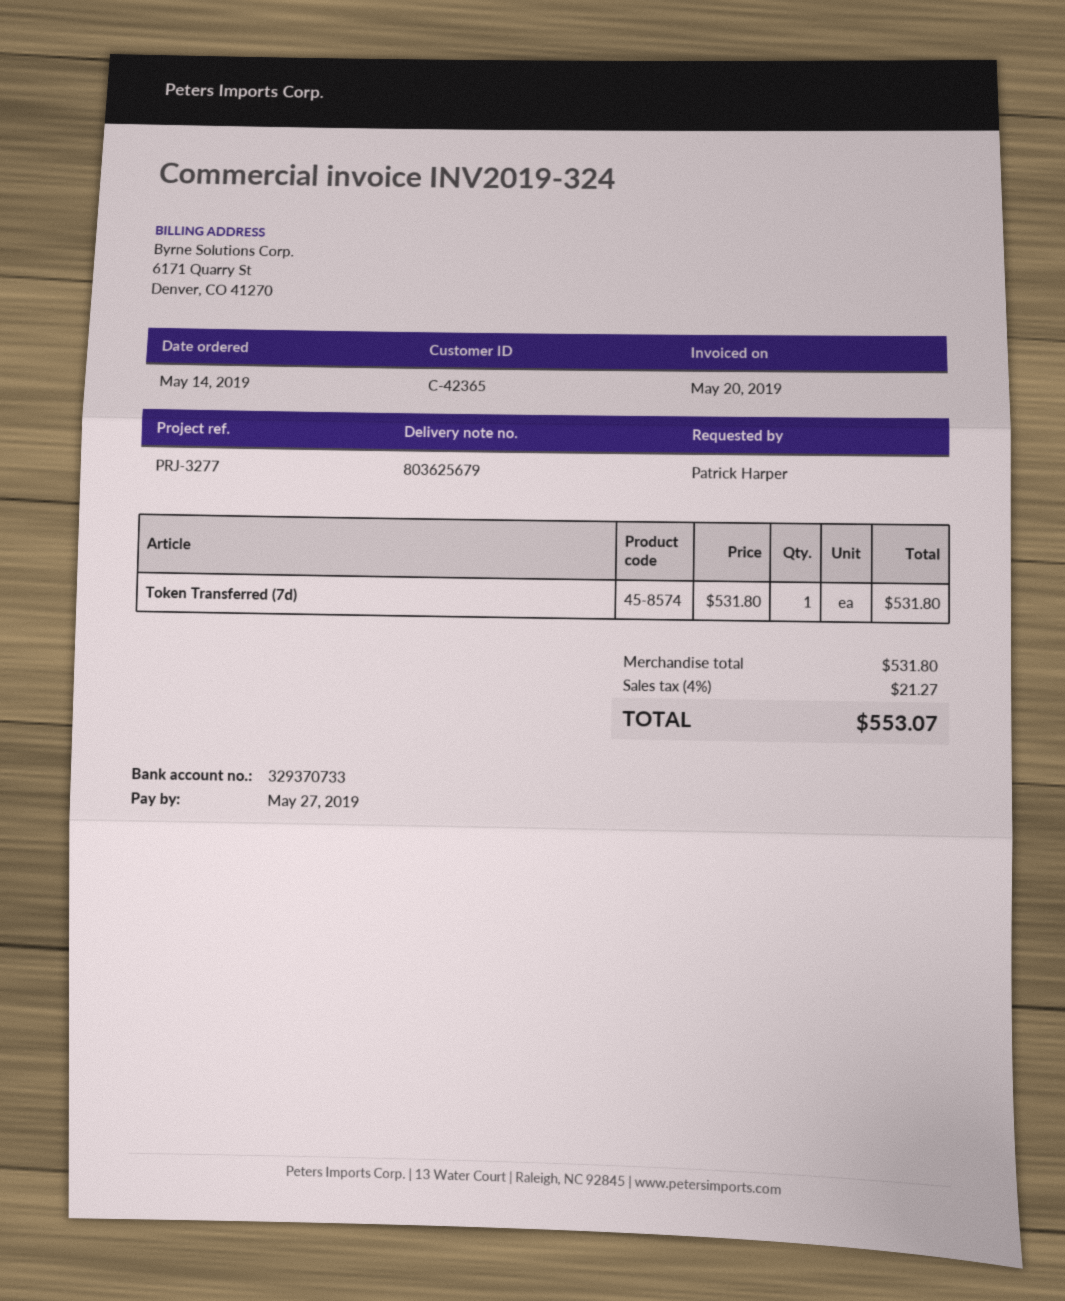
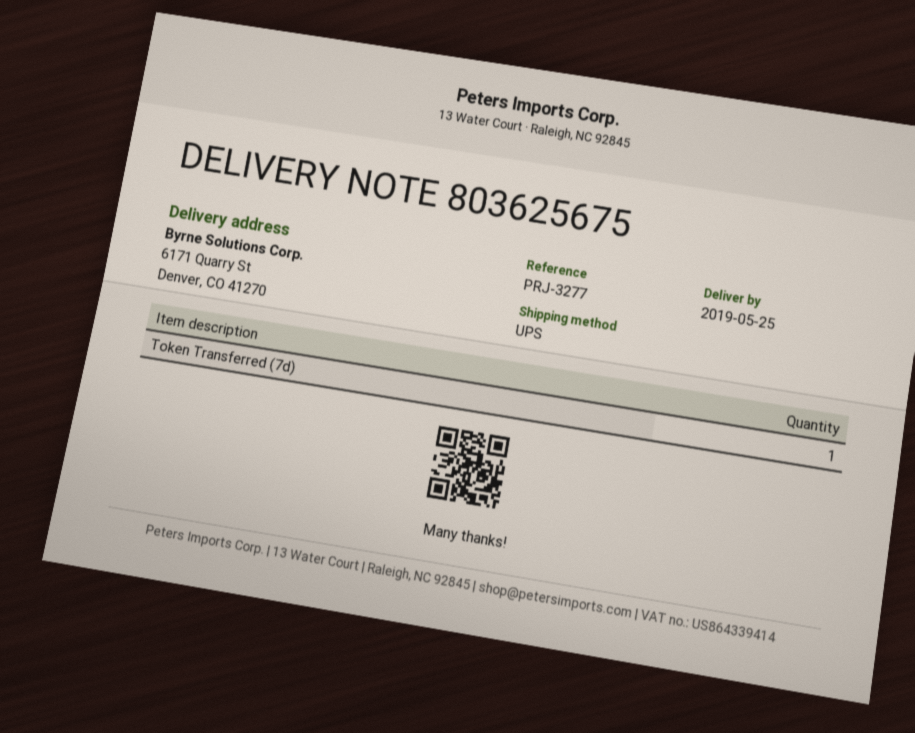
delivery note number: 803625679 -> 803625675

